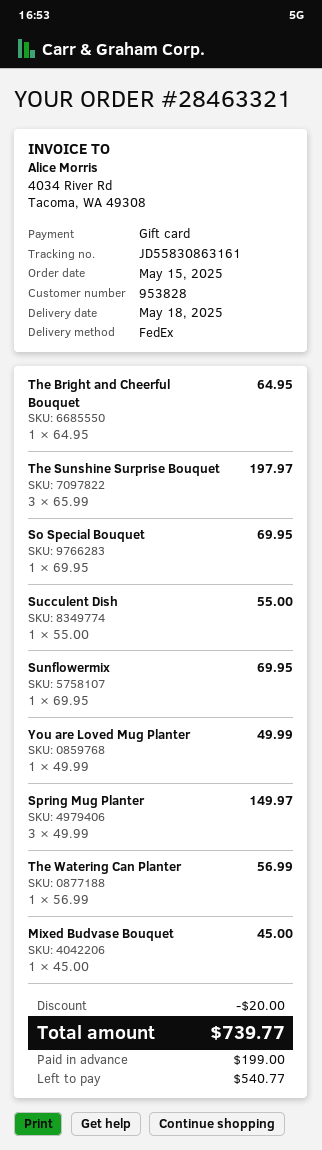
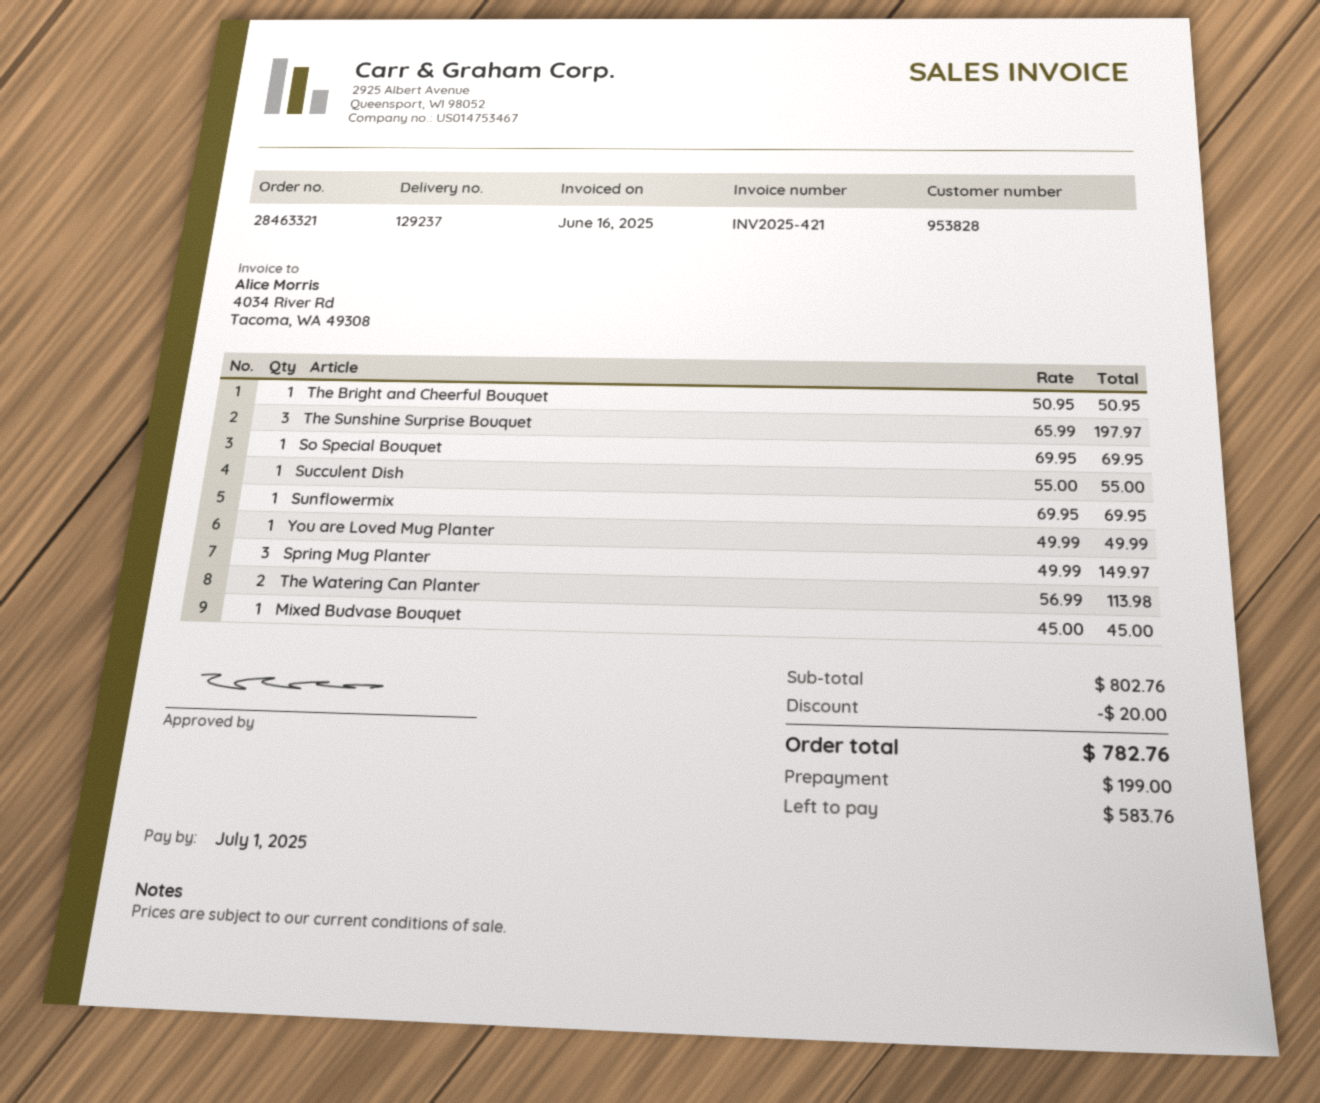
The Bright and Cheerful Bouquet: 1 x 64.95 = 64.95 -> 1 x 50.95 = 50.95
The Watering Can Planter: 1 x 56.99 = 56.99 -> 2 x 56.99 = 113.98
total: 739.77 -> 782.76
balance: 540.77 -> 583.76

